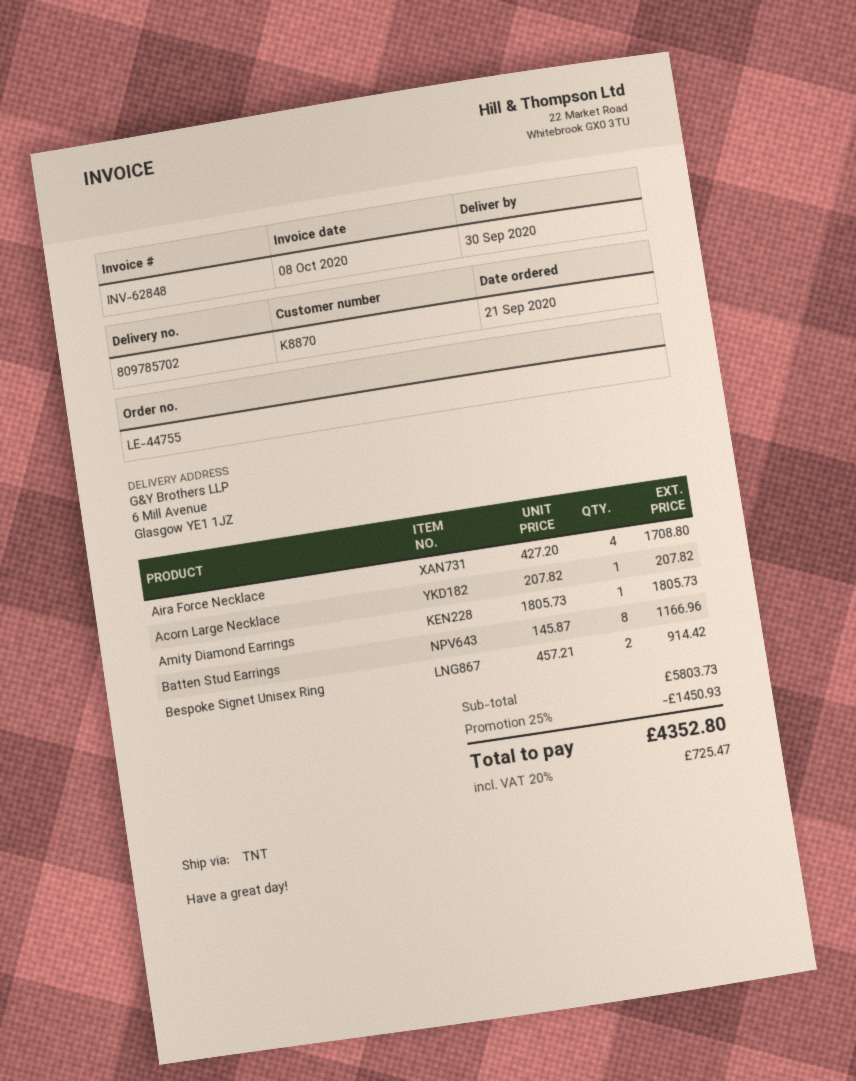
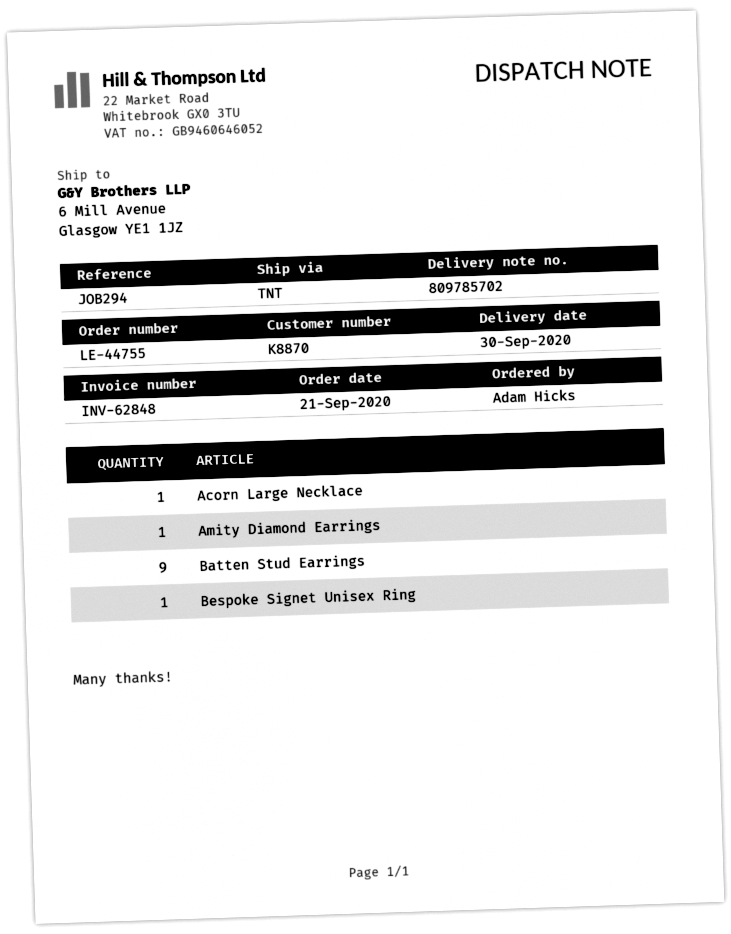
Aira Force Necklace: 4 -> none
Batten Stud Earrings: 8 -> 9
Bespoke Signet Unisex Ring: 2 -> 1

